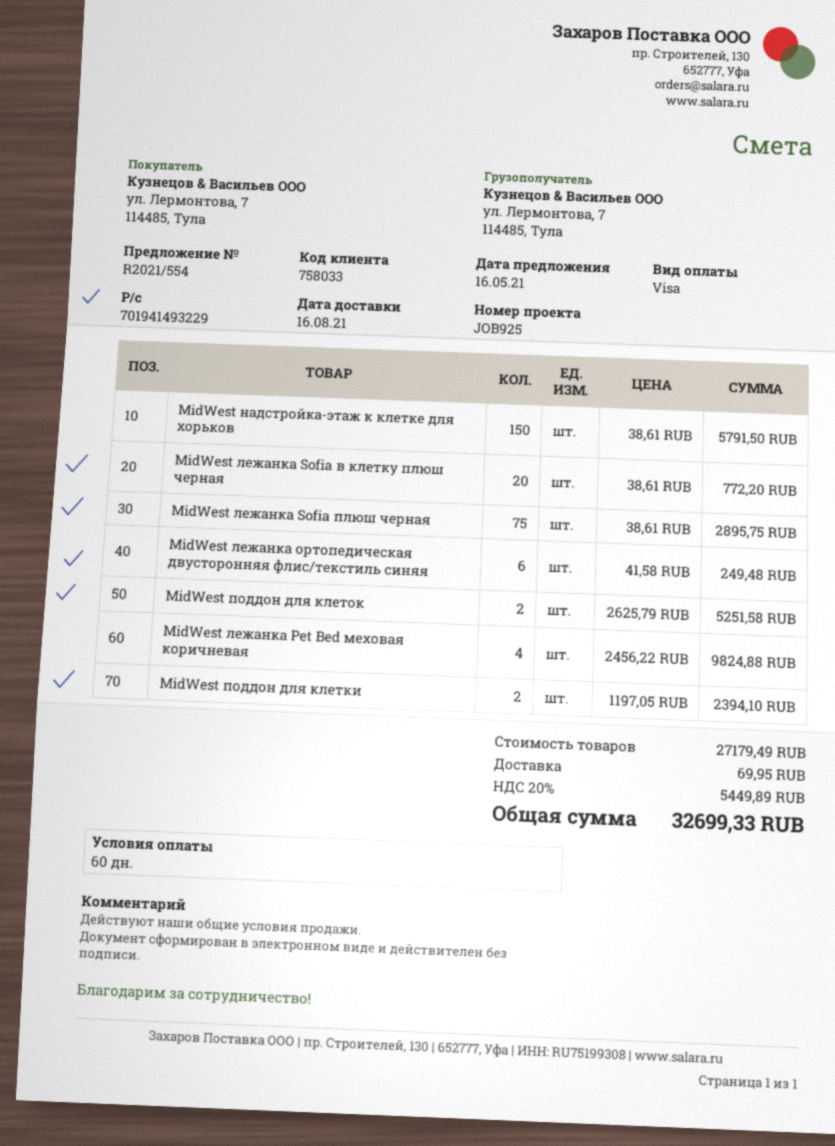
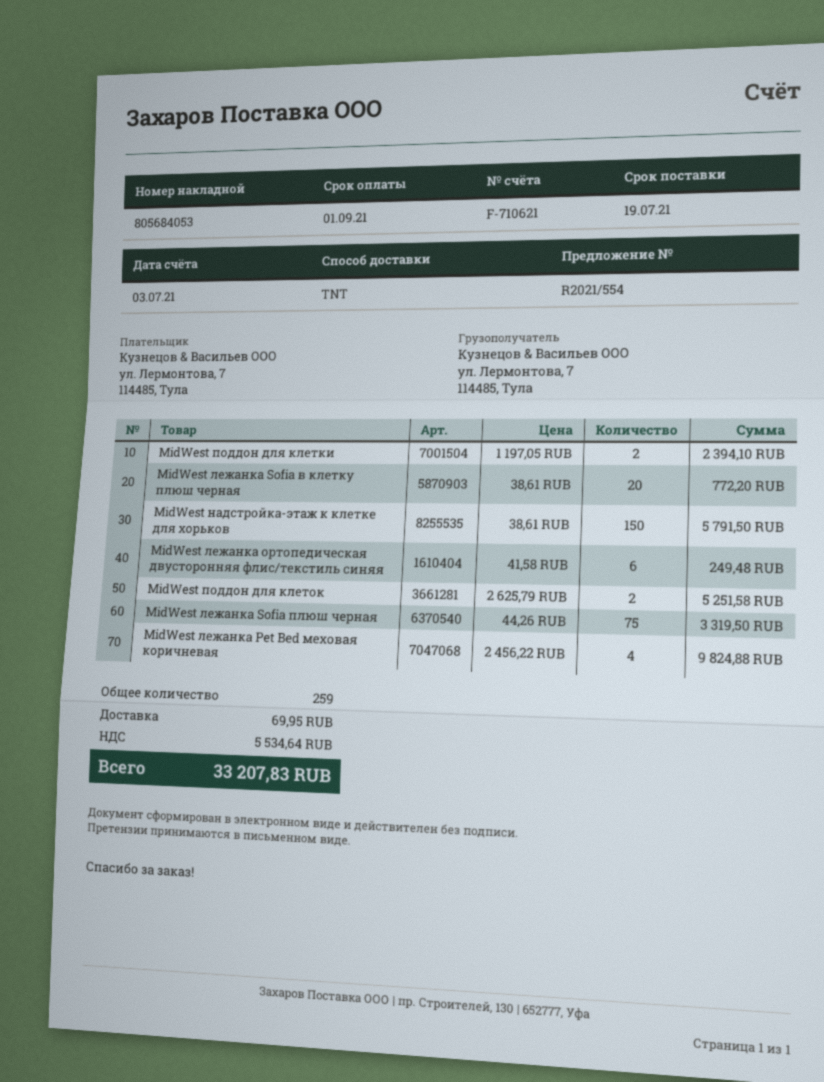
delivery date: 2021-08-16 -> 2021-07-19
MidWest лежанка Sofia плюш черная: 75 x 38.61 = 2895.75 -> 75 x 44.26 = 3319.50
tax: 5449.89 -> 5534.64
total: 32699.33 -> 33207.83

